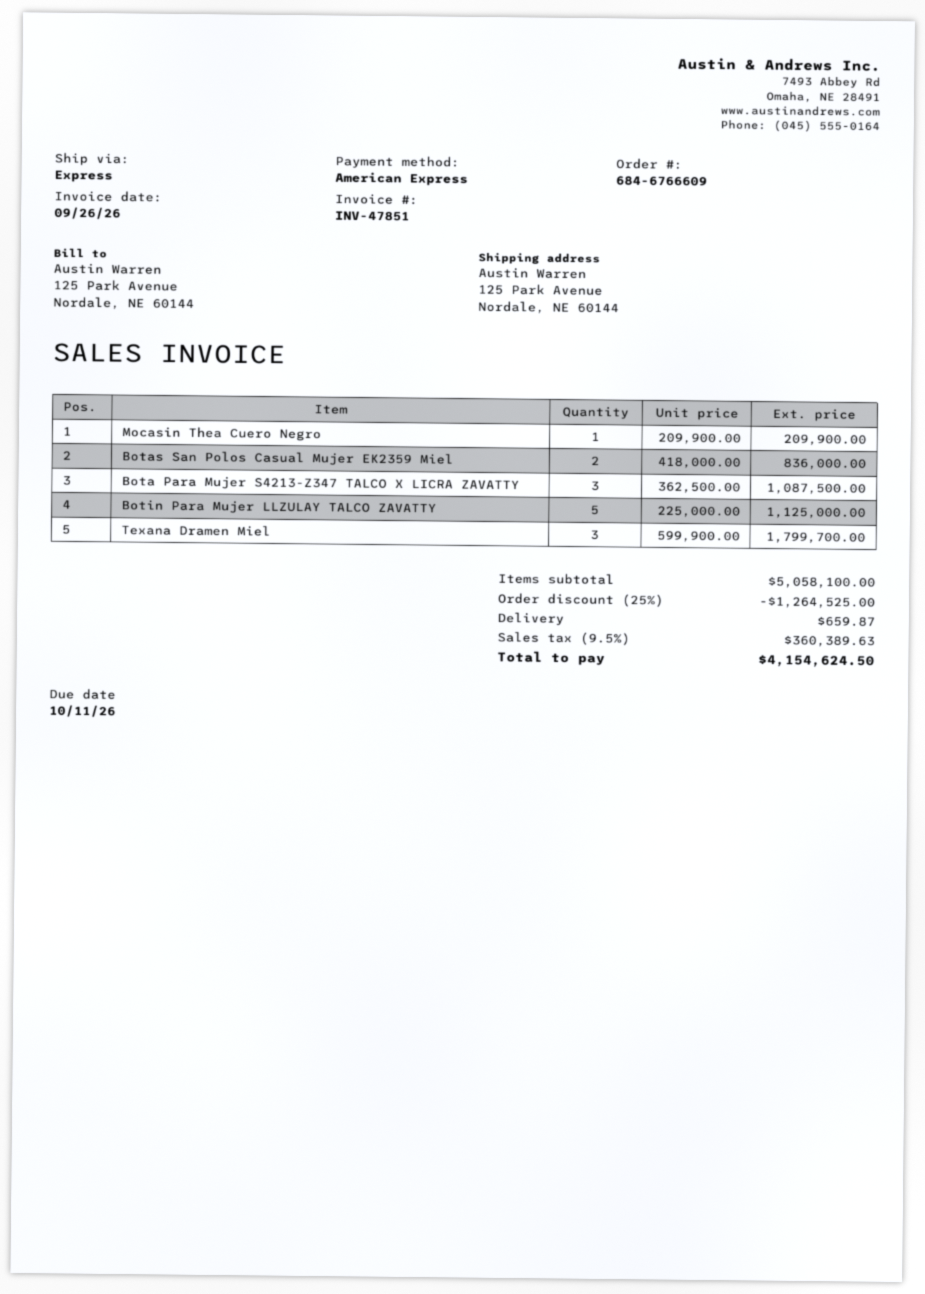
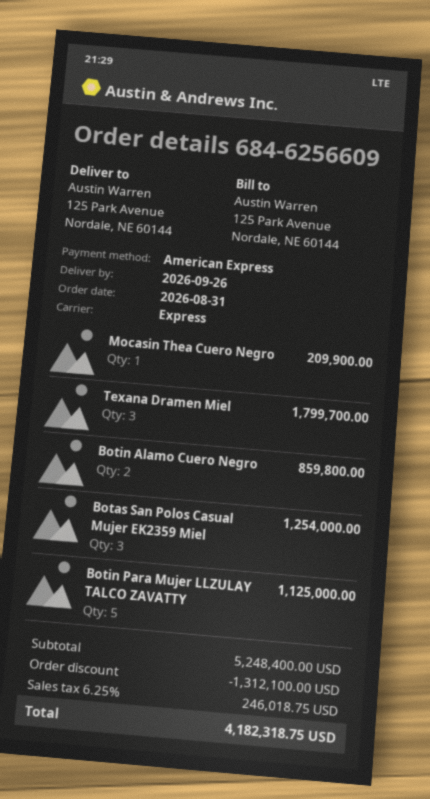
order number: 684-6766609 -> 684-6256609
Botas San Polos Casual Mujer EK2359 Miel: 2 for 836000.00 -> 3 for 1254000.00
Bota Para Mujer S4213-Z347 TALCO X LICRA ZAVATTY: 3 for 1087500.00 -> none
Botin Alamo Cuero Negro: none -> 2 for 859800.00
subtotal: 5058100.00 -> 5248400.00
discount: 1264525.00 -> 1312100.00
shipping: 659.87 -> none
tax: 9.5% = 360389.63 -> 6.25% = 246018.75
total: 4154624.50 -> 4182318.75

